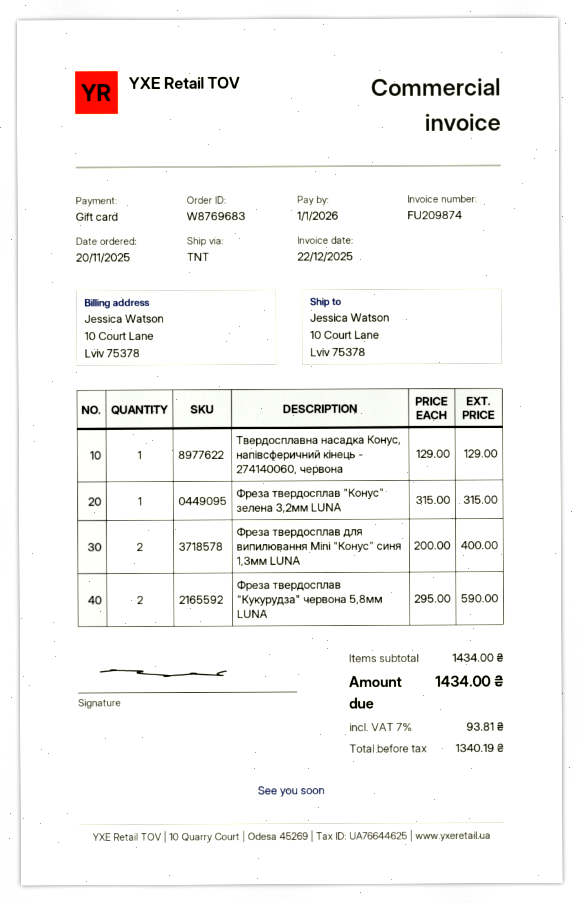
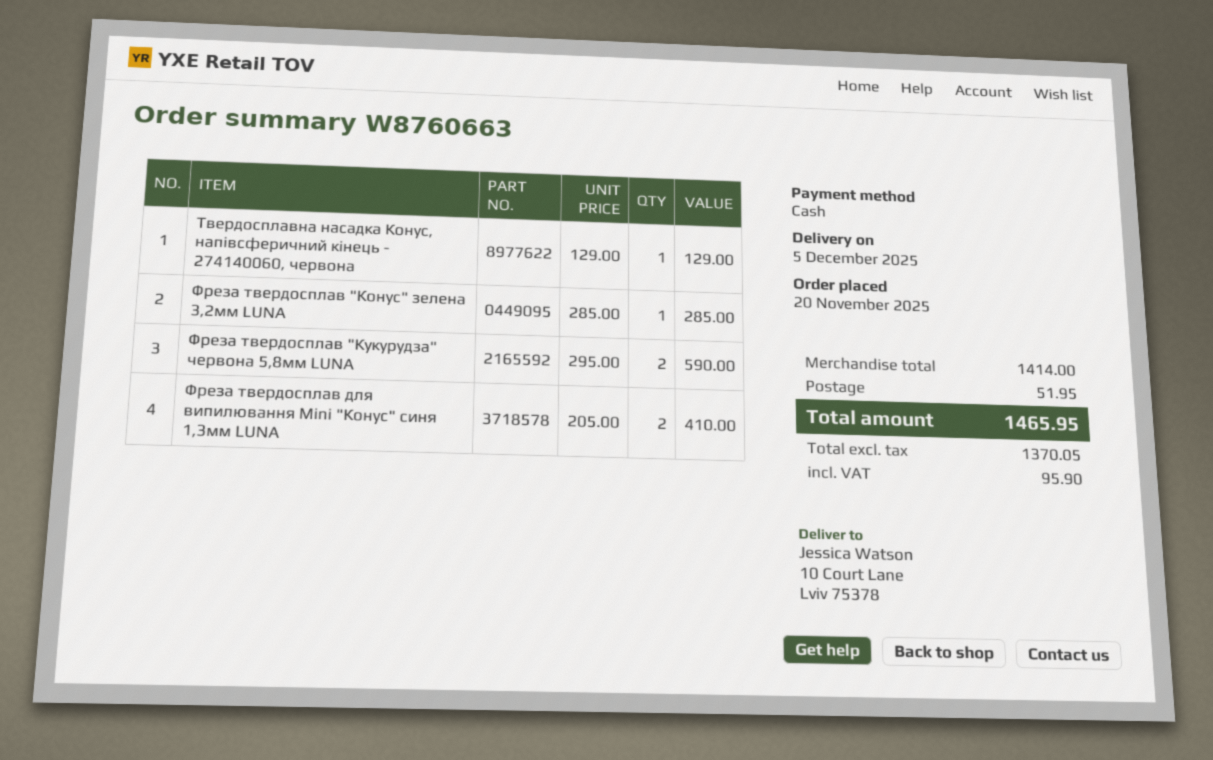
order number: W8769683 -> W8760663
payment method: gift card -> cash
Фреза твердосплав "Конус" зелена 3,2мм LUNA: 1 x 315.00 = 315.00 -> 1 x 285.00 = 285.00
Фреза твердосплав для випилювання Mini "Конус" синя 1,3мм LUNA: 2 x 200.00 = 400.00 -> 2 x 205.00 = 410.00
subtotal: 1434.00 -> 1414.00
shipping: none -> 51.95
net: 1340.19 -> 1370.05
tax: 93.81 -> 95.90
total: 1434.00 -> 1465.95

